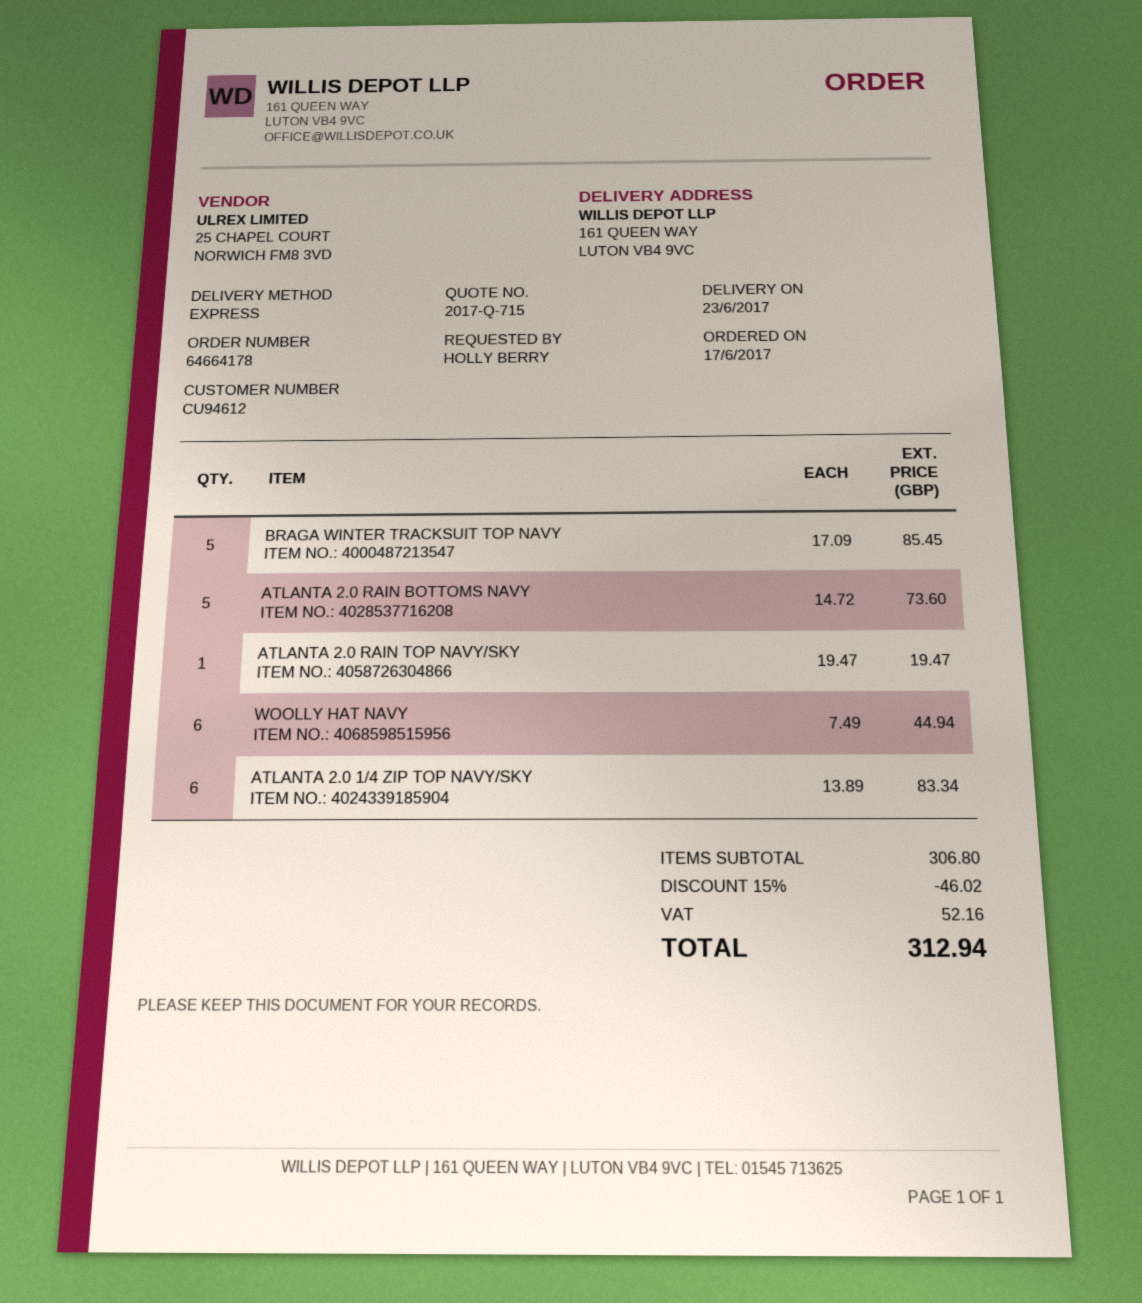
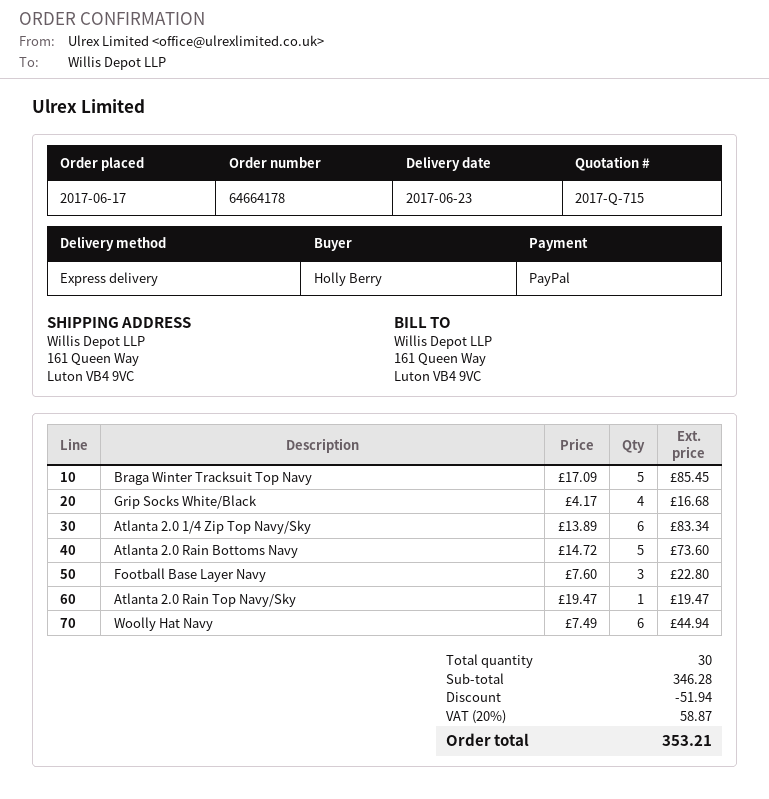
Grip Socks White/Black: none -> 4 x 4.17 = 16.68
Football Base Layer Navy: none -> 3 x 7.60 = 22.80
subtotal: 306.80 -> 346.28
discount: 46.02 -> 51.94
tax: 52.16 -> 58.87
total: 312.94 -> 353.21

